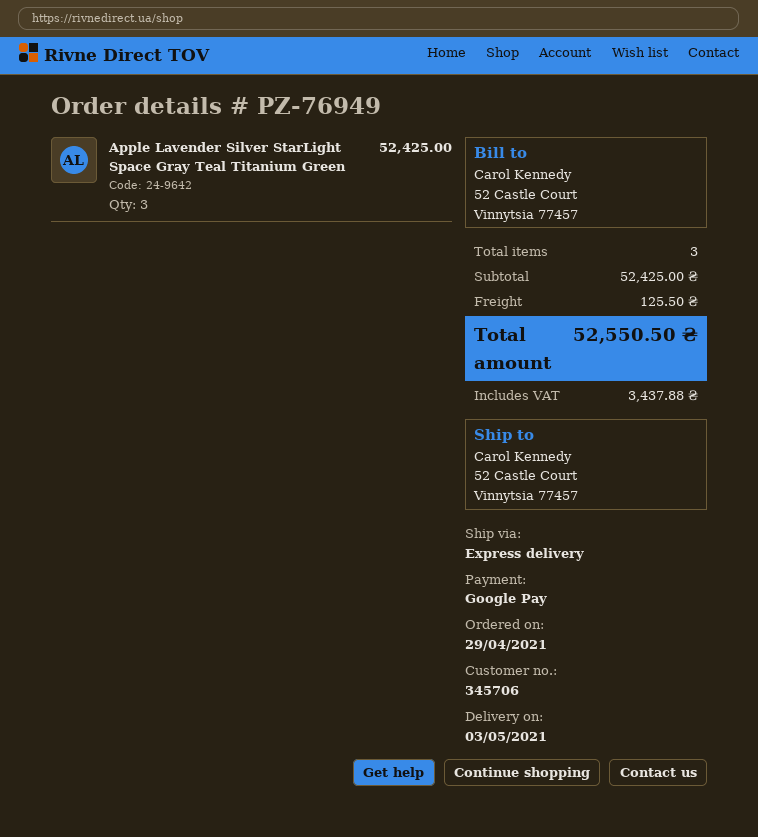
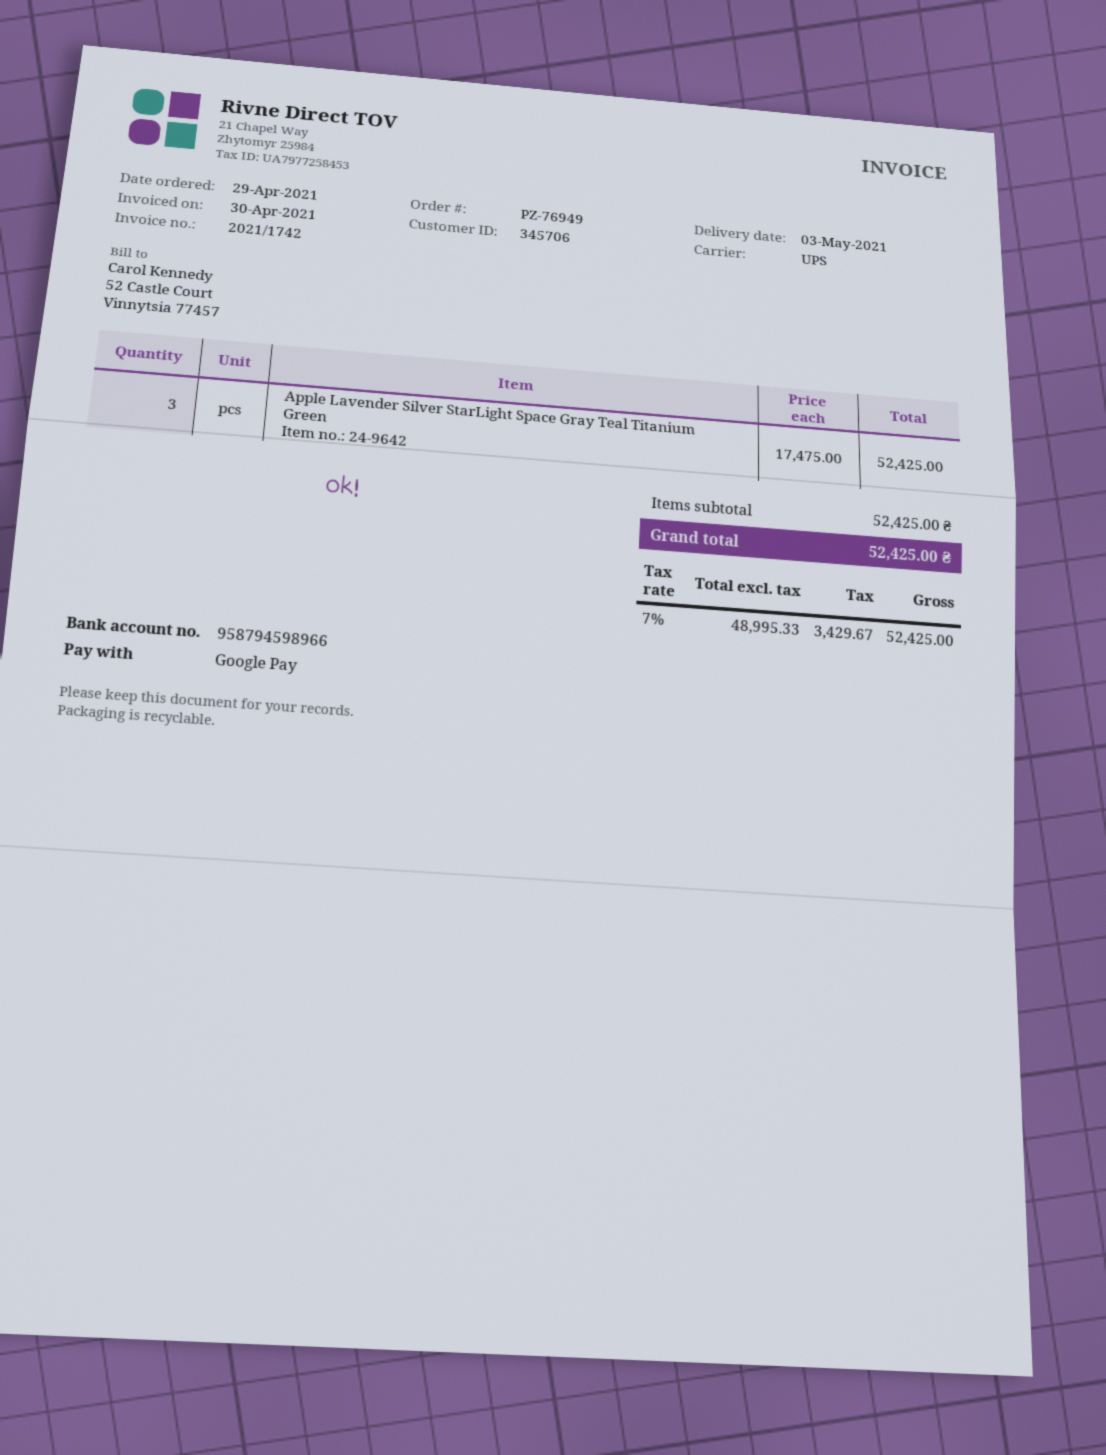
shipping method: express -> UPS
shipping: 125.50 -> none
tax: 3437.88 -> 3429.67
total: 52550.50 -> 52425.00

